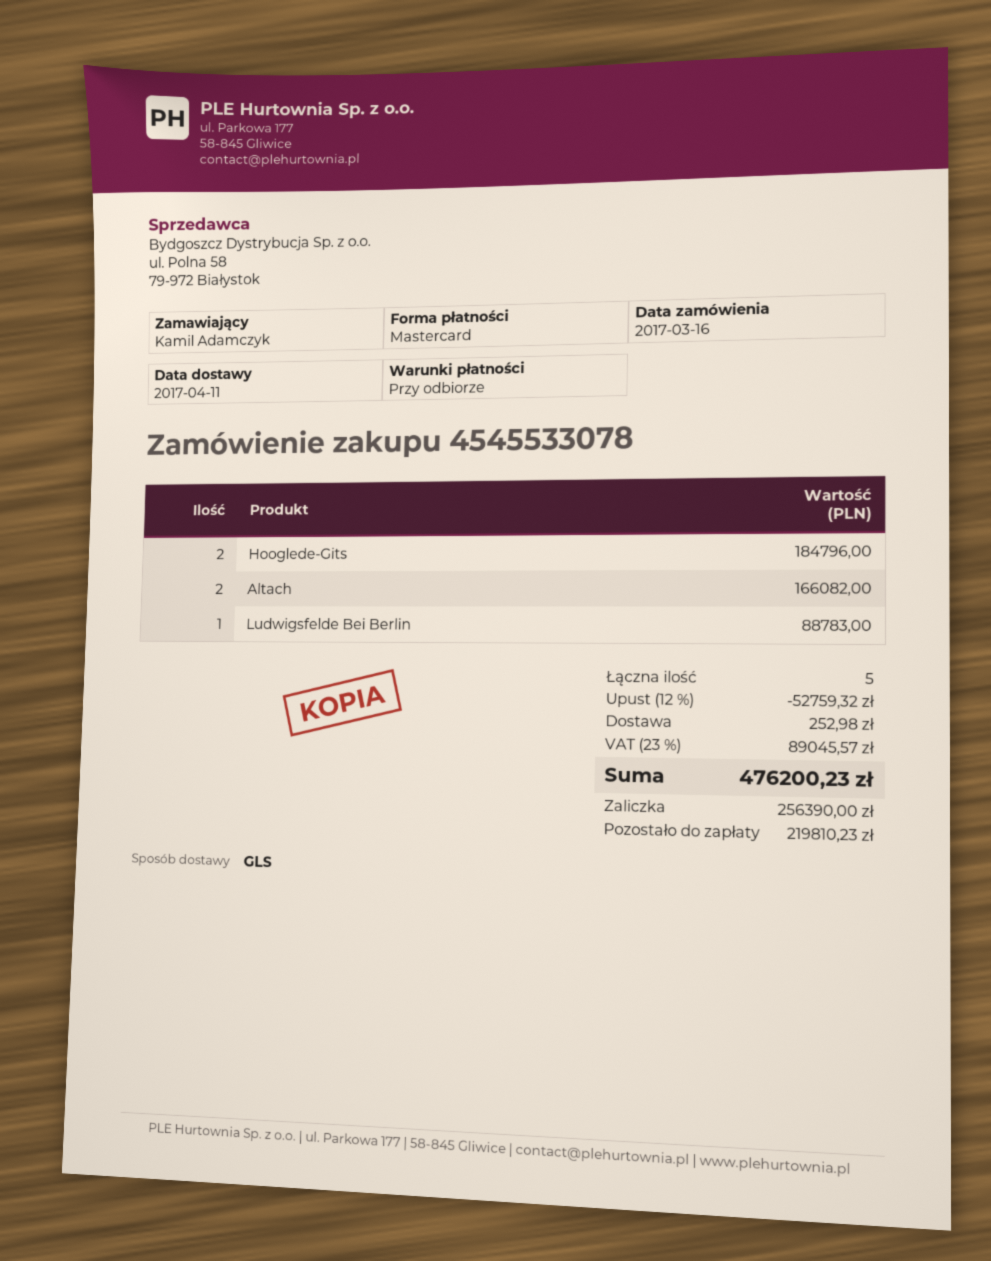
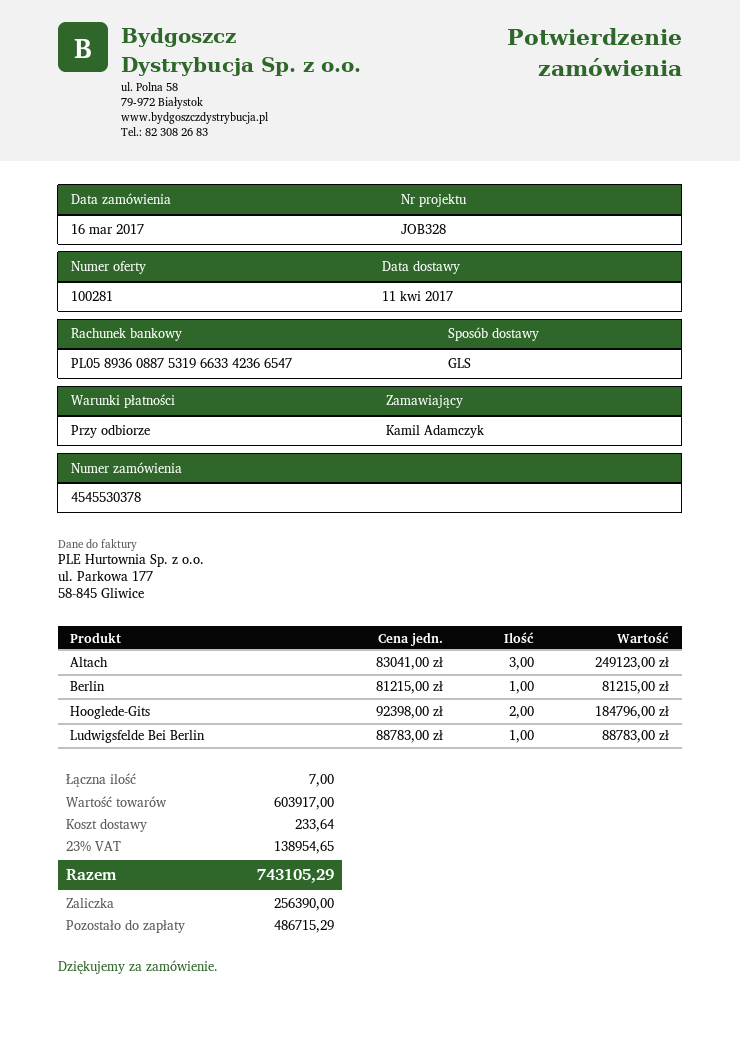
order number: 4545533078 -> 4545530378
Altach: 2 for 166082.00 -> 3 for 249123.00
Berlin: none -> 1 for 81215.00
total quantity: 5 -> 7
discount: 12% = 52759.32 -> none
shipping: 252.98 -> 233.64
tax: 23% = 89045.57 -> 23% = 138954.65
total: 476200.23 -> 743105.29
balance: 219810.23 -> 486715.29

